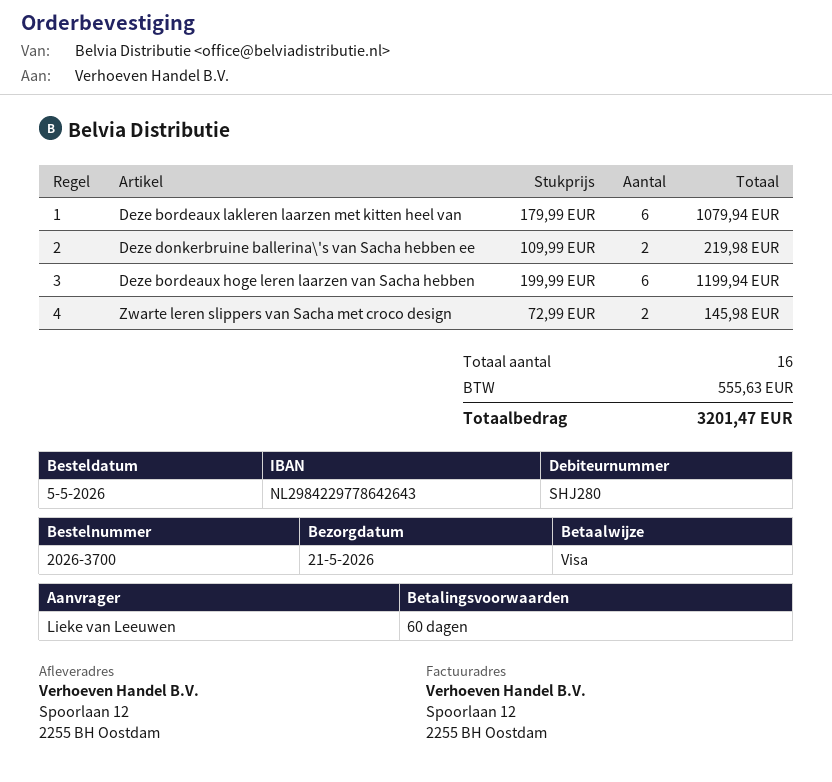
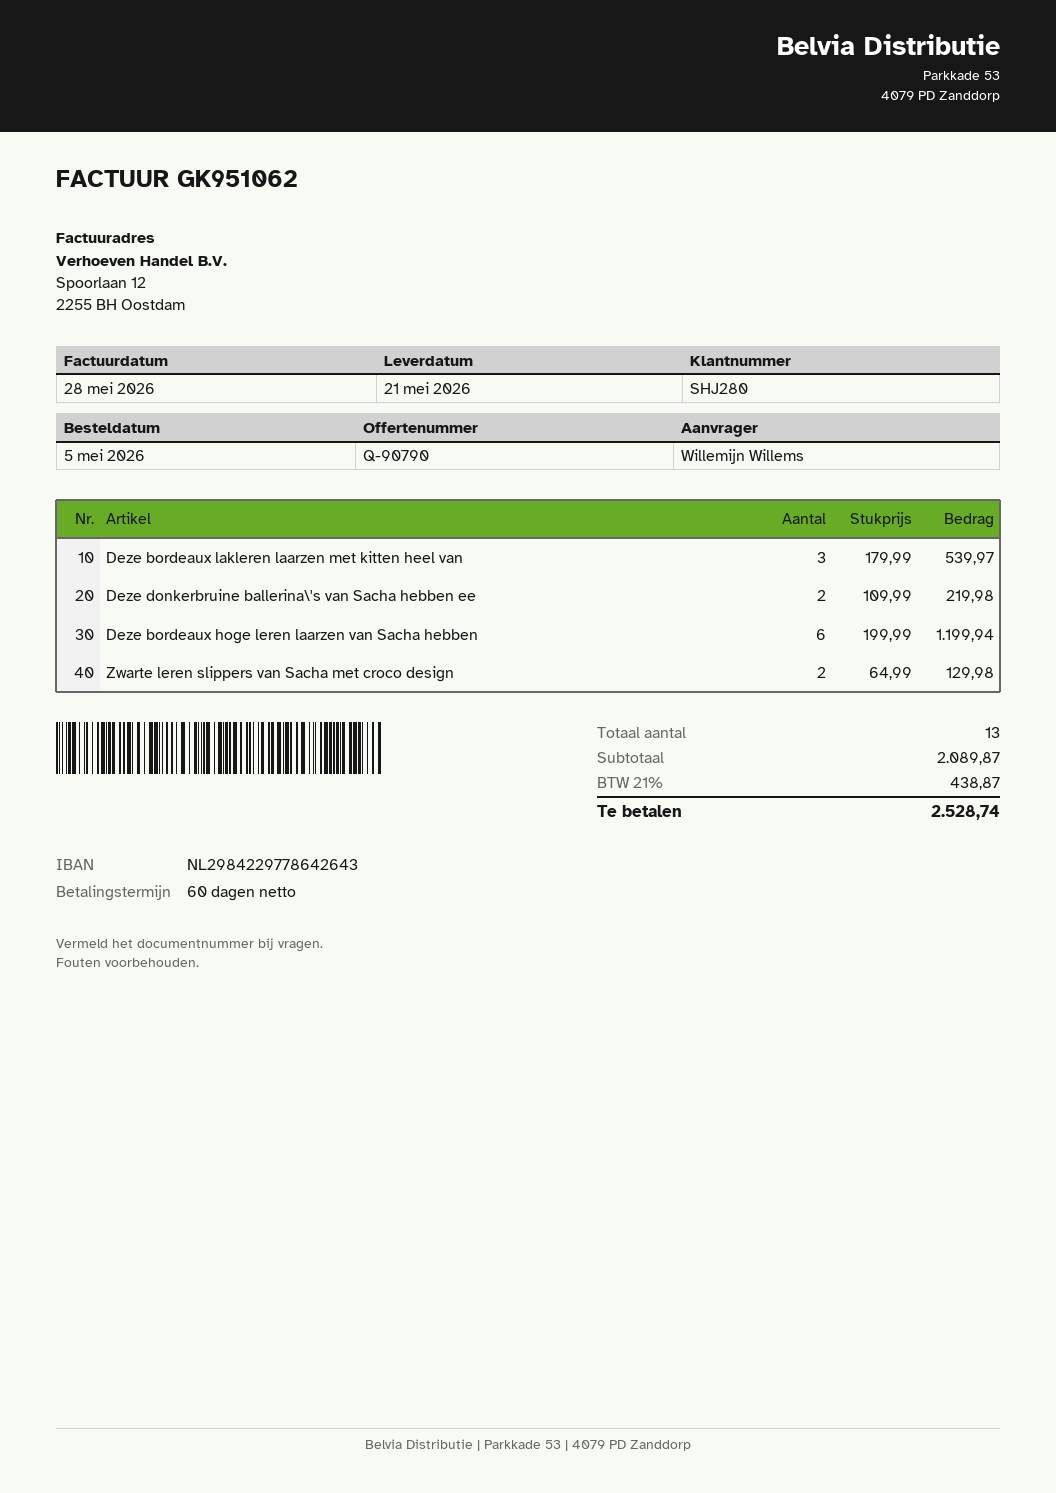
ordered by: Lieke van Leeuwen -> Willemijn Willems
Deze bordeaux lakleren laarzen met kitten heel van: 6 x 179.99 = 1079.94 -> 3 x 179.99 = 539.97
Zwarte leren slippers van Sacha met croco design: 2 x 72.99 = 145.98 -> 2 x 64.99 = 129.98
total quantity: 16 -> 13
tax: 555.63 -> 438.87
total: 3201.47 -> 2528.74

